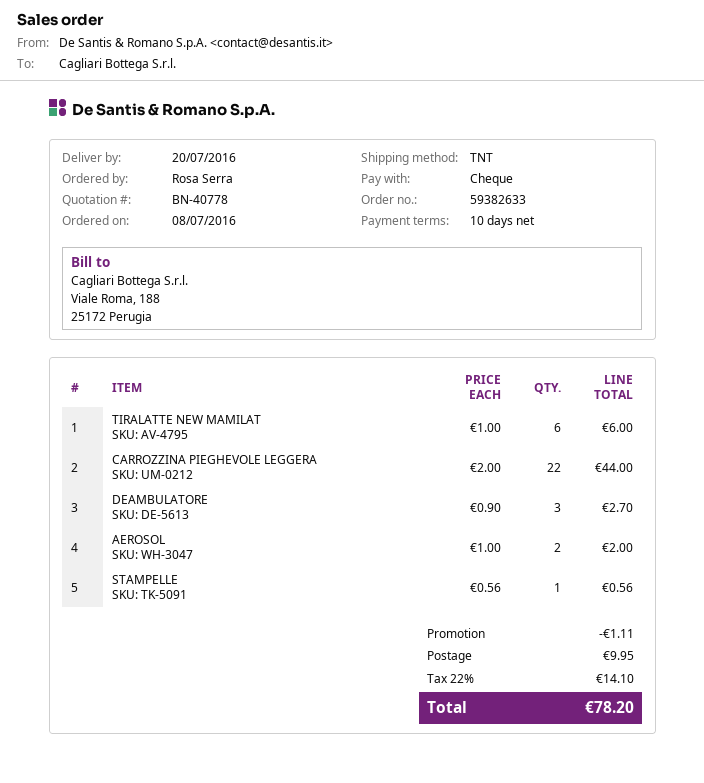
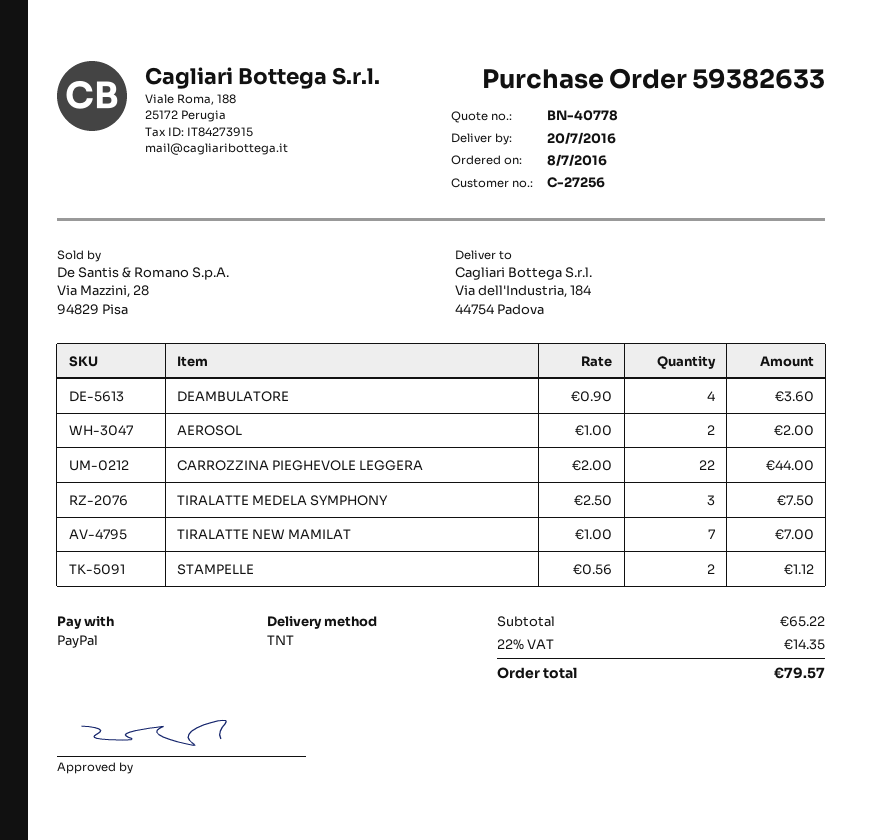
payment method: cheque -> PayPal
TIRALATTE NEW MAMILAT: 6 x 1.00 = 6.00 -> 7 x 1.00 = 7.00
DEAMBULATORE: 3 x 0.90 = 2.70 -> 4 x 0.90 = 3.60
STAMPELLE: 1 x 0.56 = 0.56 -> 2 x 0.56 = 1.12
TIRALATTE MEDELA SYMPHONY: none -> 3 x 2.50 = 7.50
discount: 1.11 -> none
shipping: 9.95 -> none
tax: 22% = 14.10 -> 22% = 14.35
total: 78.20 -> 79.57

